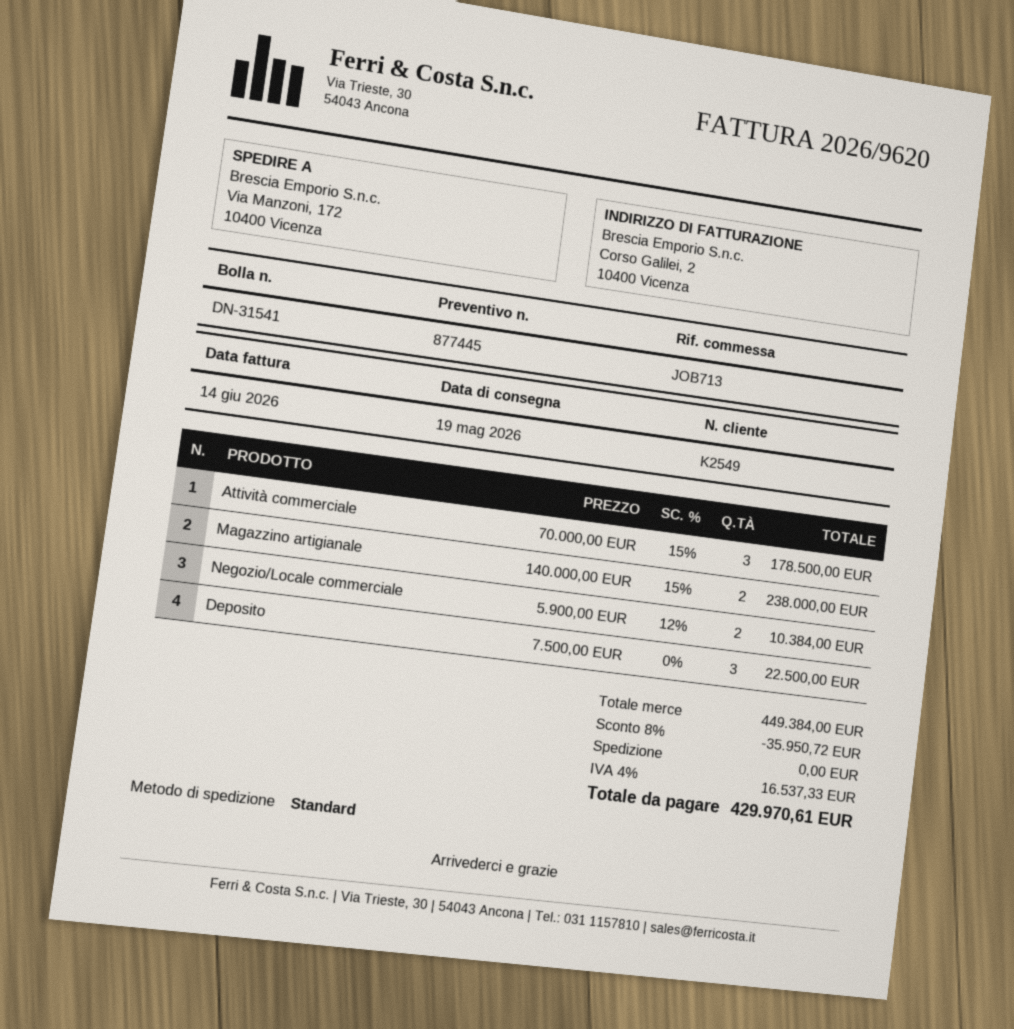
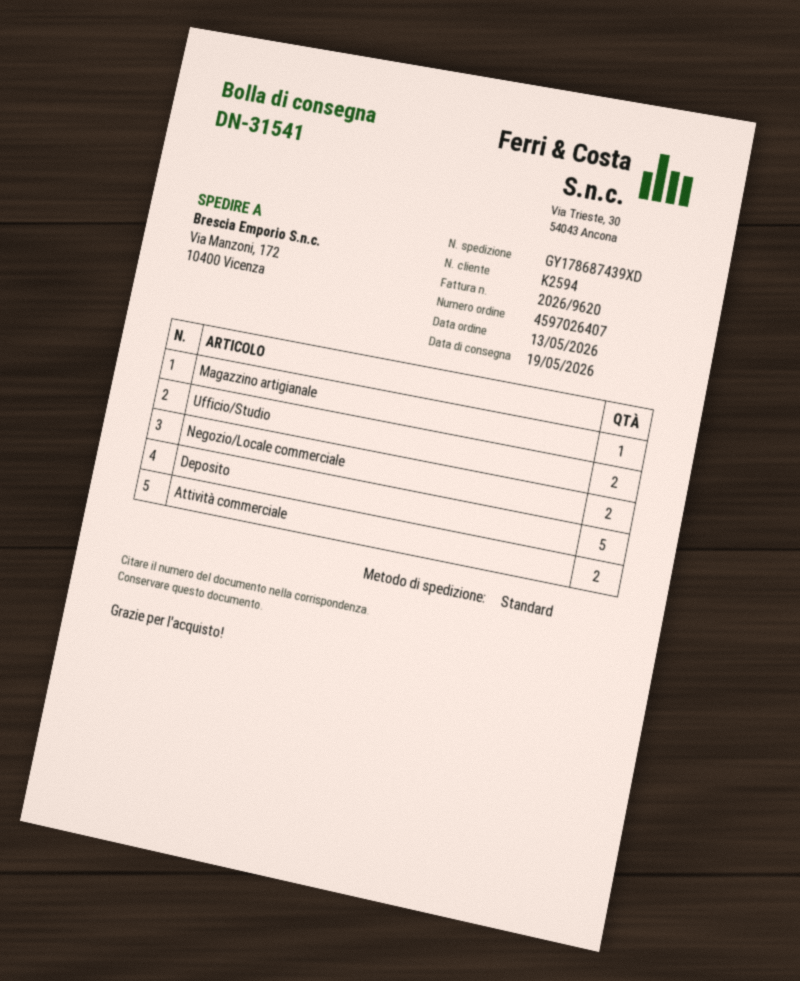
customer number: K2549 -> K2594
Attività commerciale: 3 -> 2
Magazzino artigianale: 2 -> 1
Deposito: 3 -> 5
Ufficio/Studio: none -> 2

